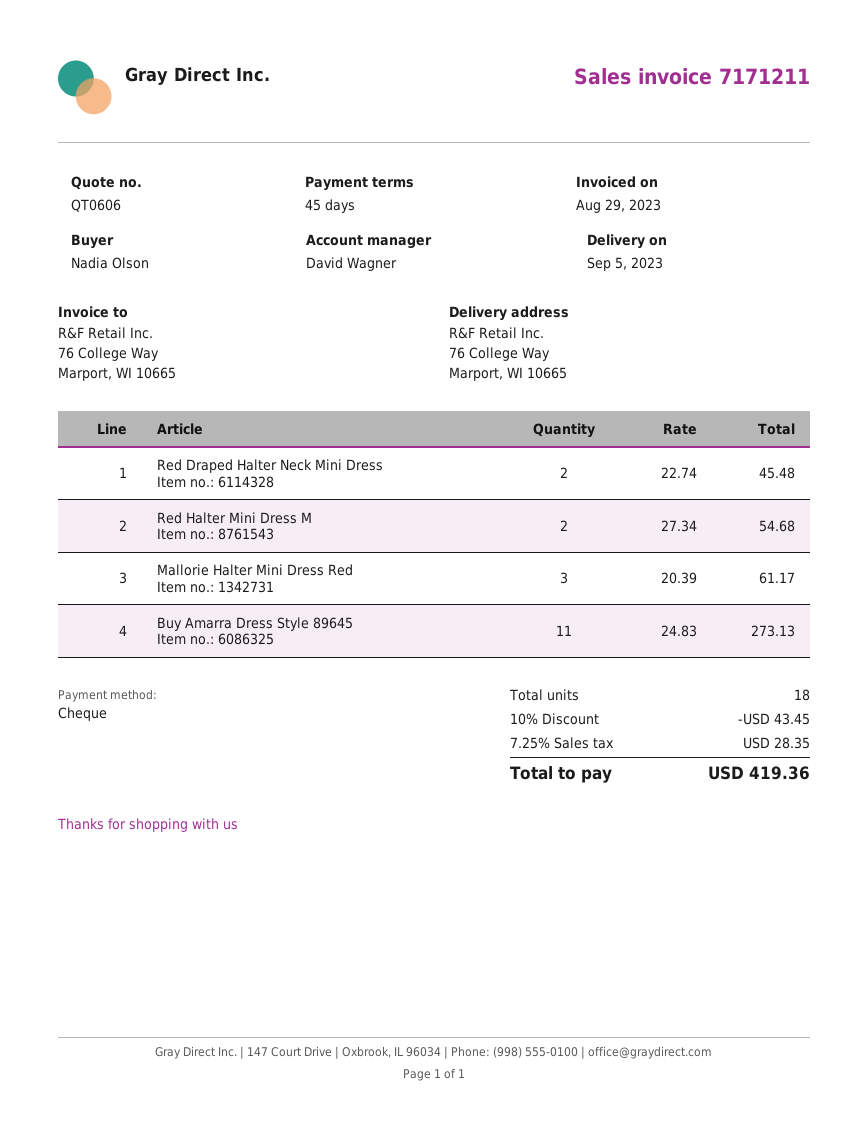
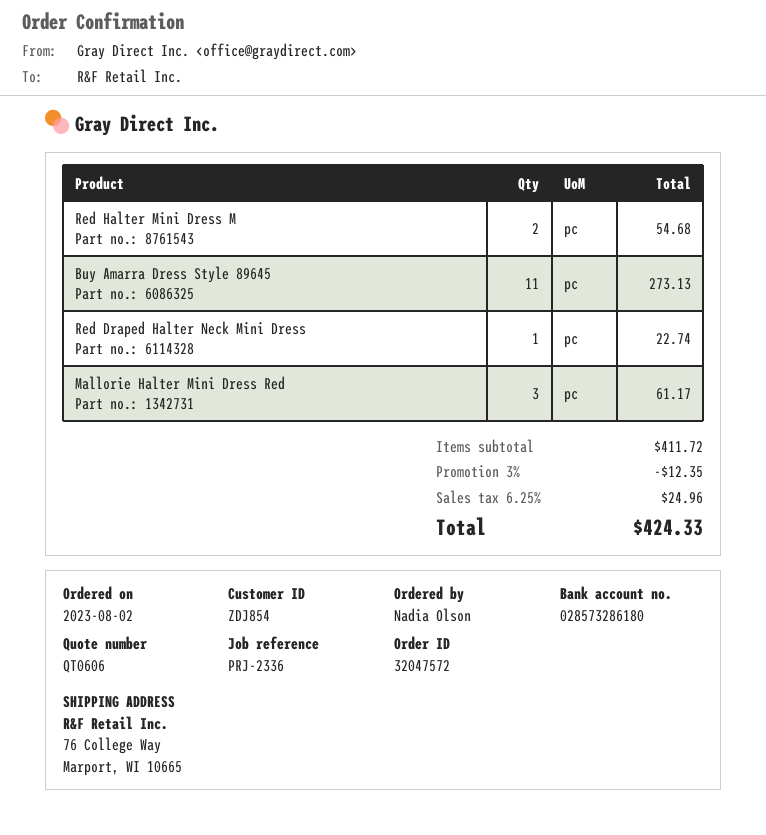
Red Draped Halter Neck Mini Dress: 2 for 45.48 -> 1 for 22.74
discount: 10% = 43.45 -> 3% = 12.35
tax: 7.25% = 28.35 -> 6.25% = 24.96
total: 419.36 -> 424.33

